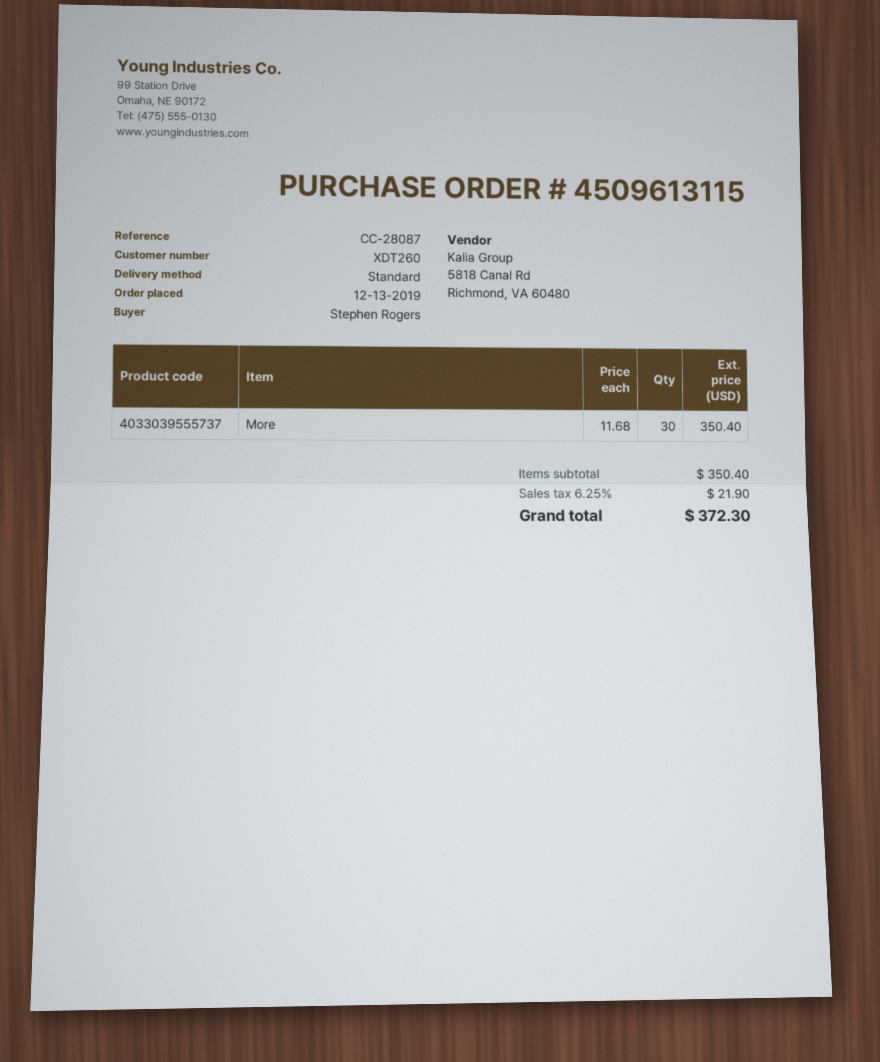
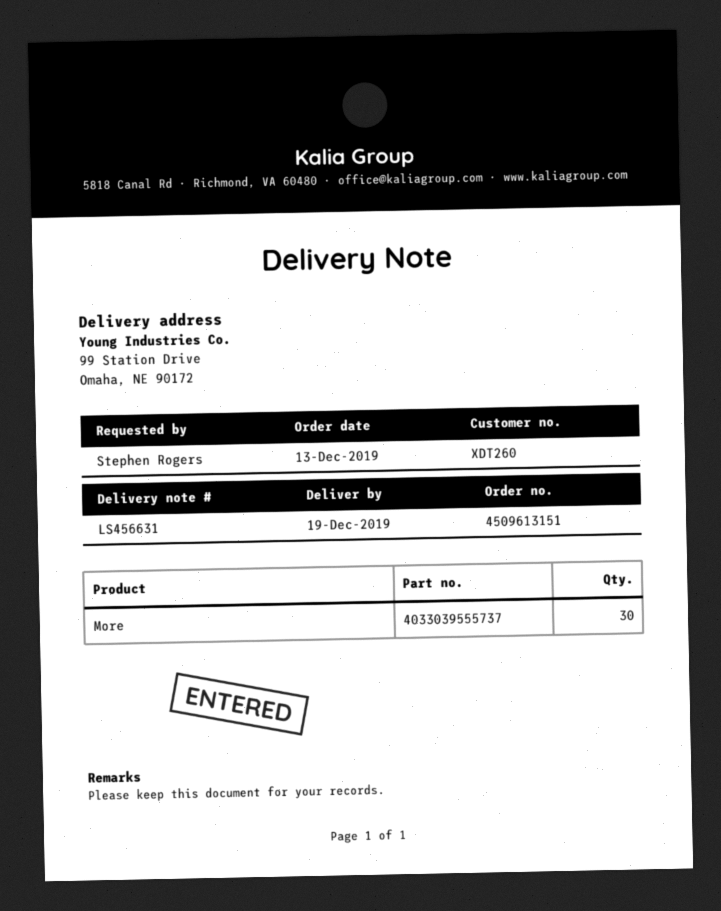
order number: 4509613115 -> 4509613151

